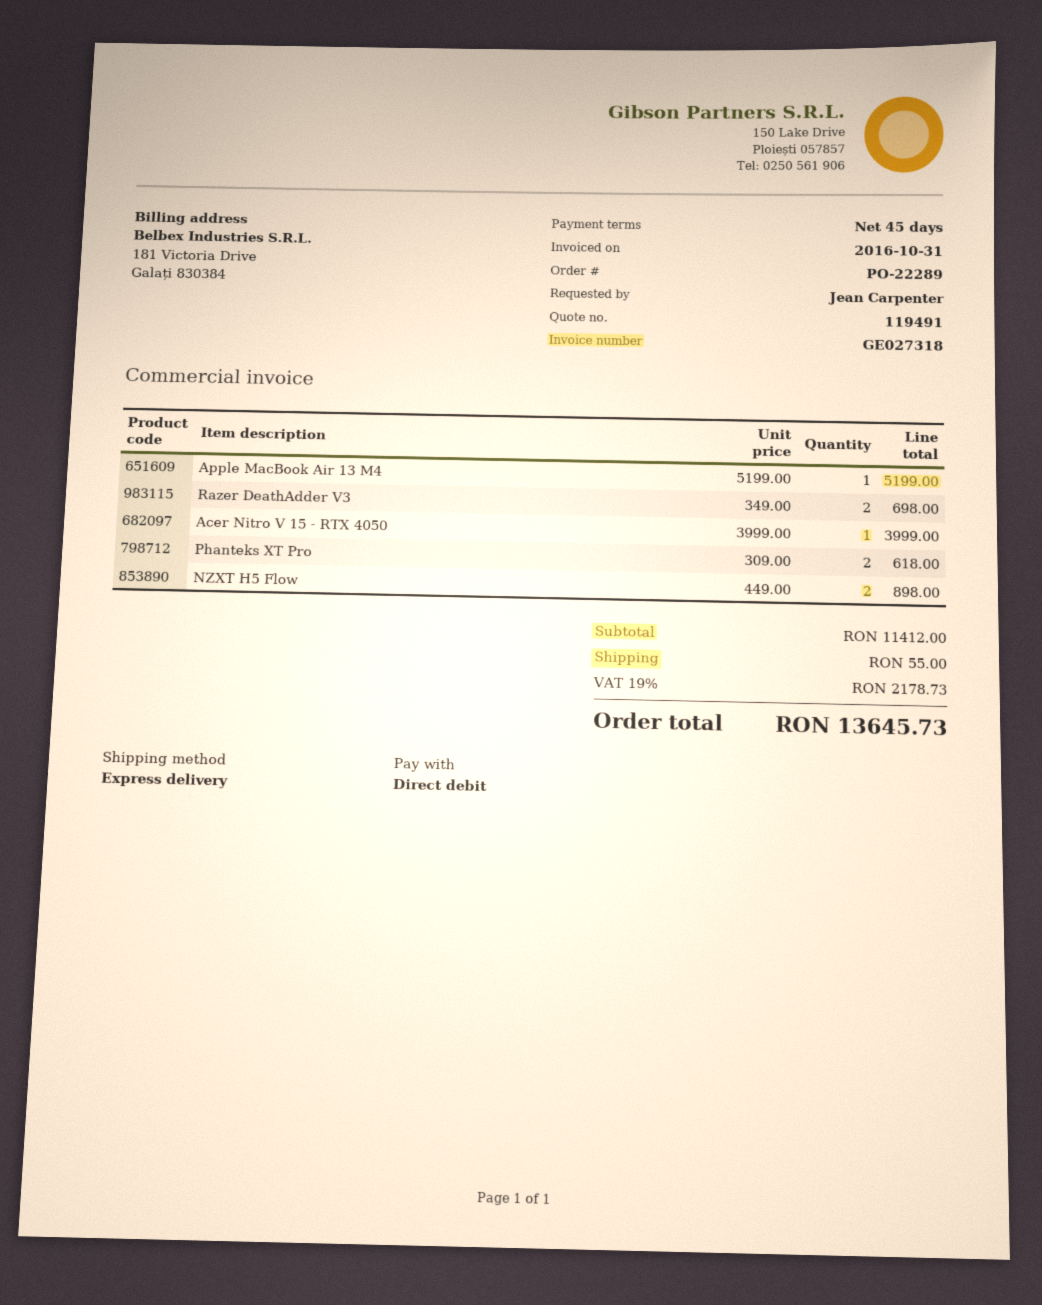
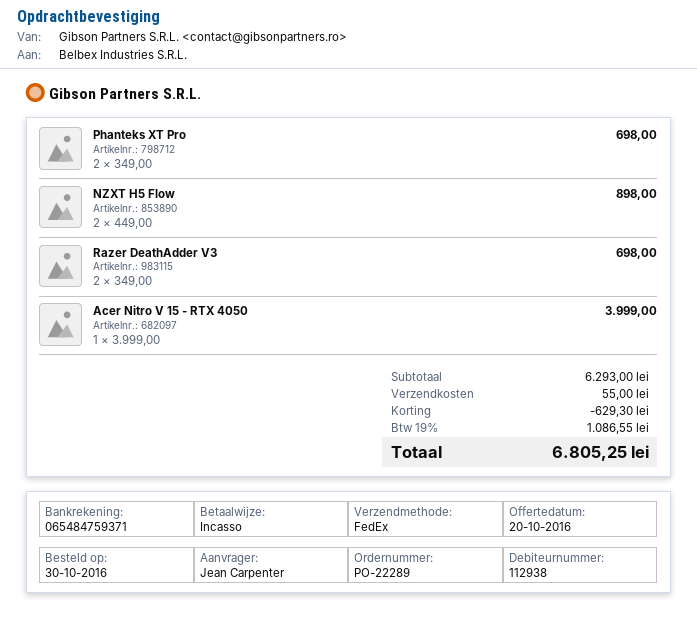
shipping method: express -> FedEx
Apple MacBook Air 13 M4: 1 x 5199.00 = 5199.00 -> none
Phanteks XT Pro: 2 x 309.00 = 618.00 -> 2 x 349.00 = 698.00
subtotal: 11412.00 -> 6293.00
discount: none -> 629.30
tax: 19% = 2178.73 -> 19% = 1086.55
total: 13645.73 -> 6805.25

